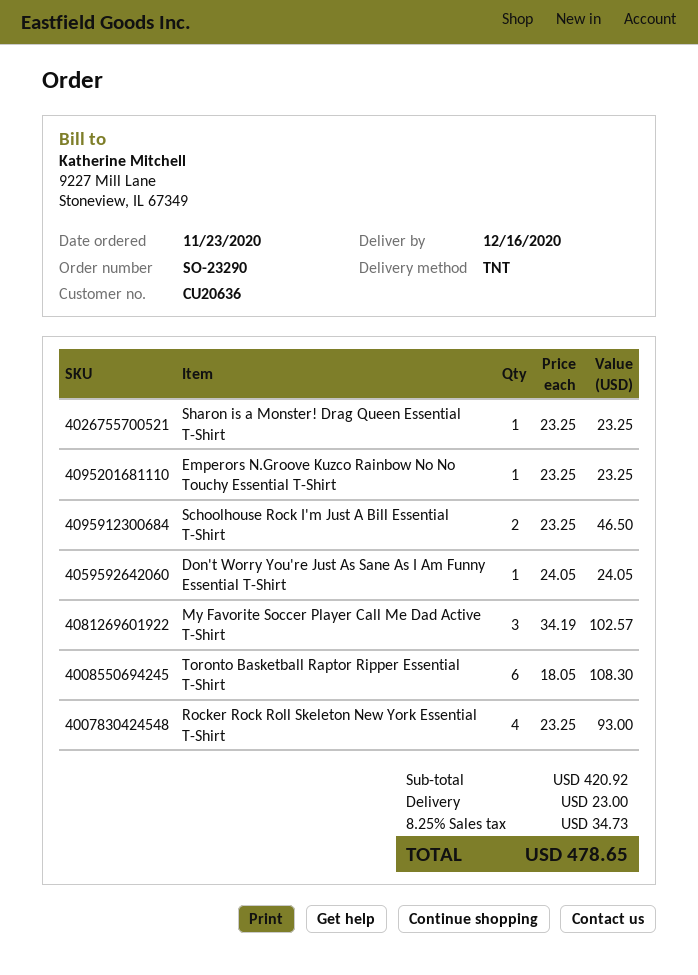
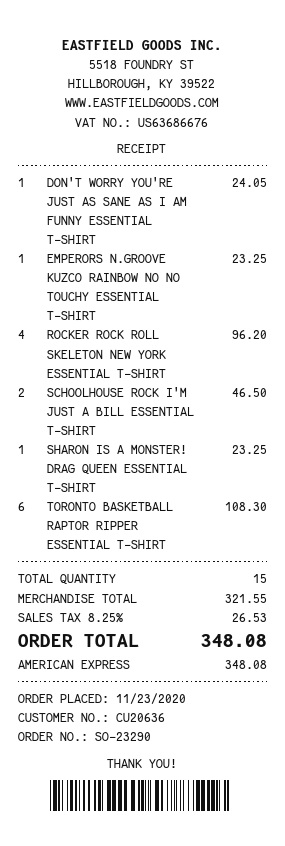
My Favorite Soccer Player Call Me Dad Active T-Shirt: 3 for 102.57 -> none
Rocker Rock Roll Skeleton New York Essential T-Shirt: 4 for 93.00 -> 4 for 96.20
subtotal: 420.92 -> 321.55
shipping: 23.00 -> none
tax: 8.25% = 34.73 -> 8.25% = 26.53
total: 478.65 -> 348.08

